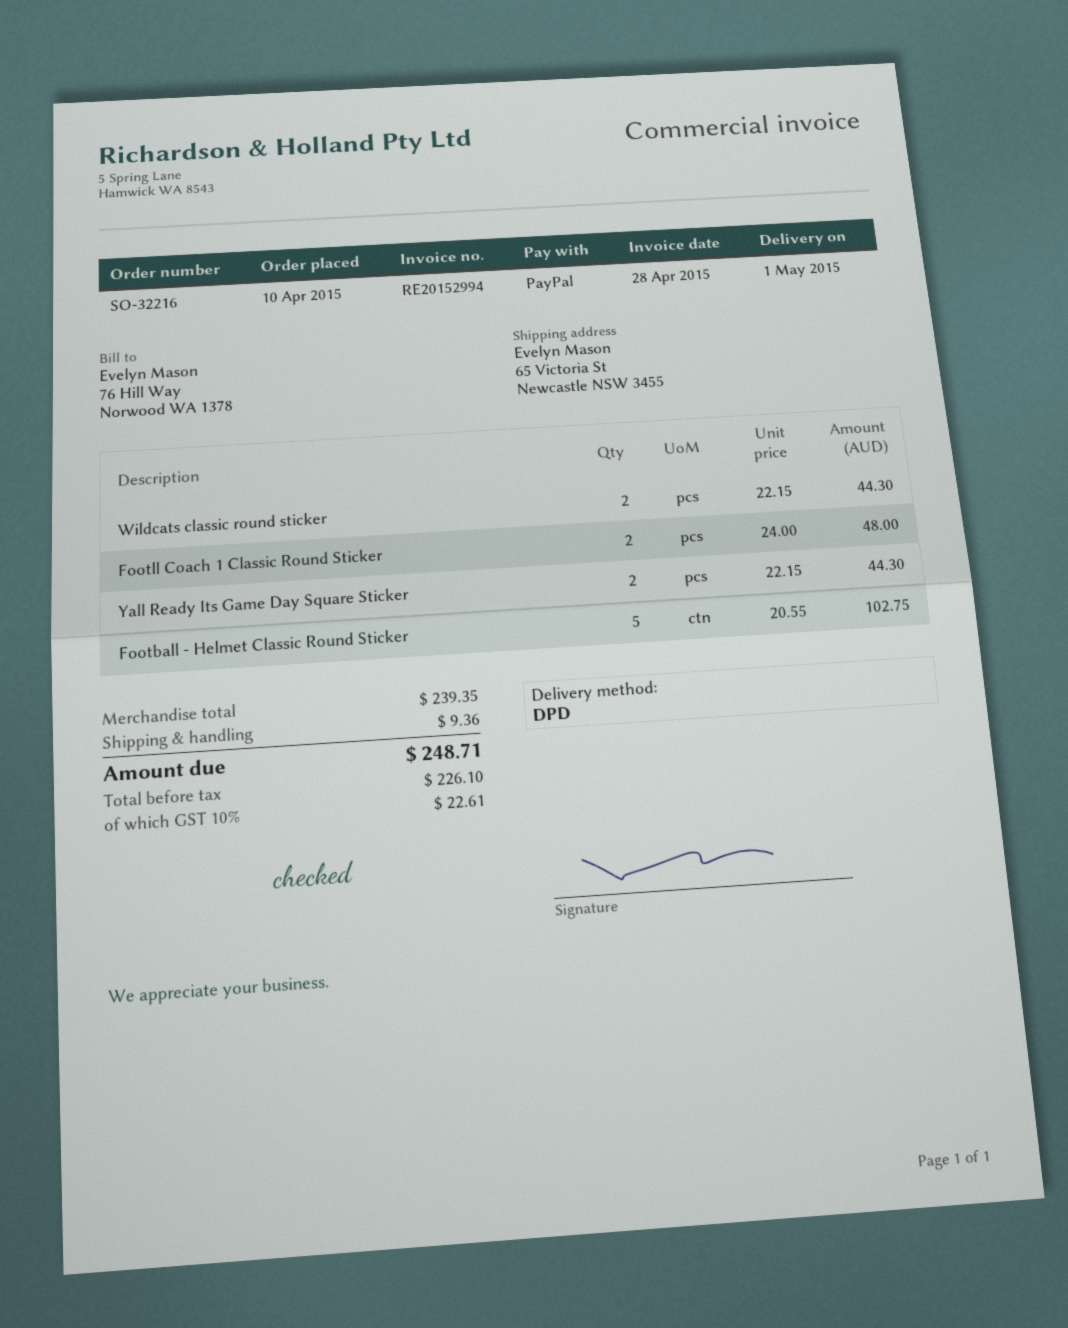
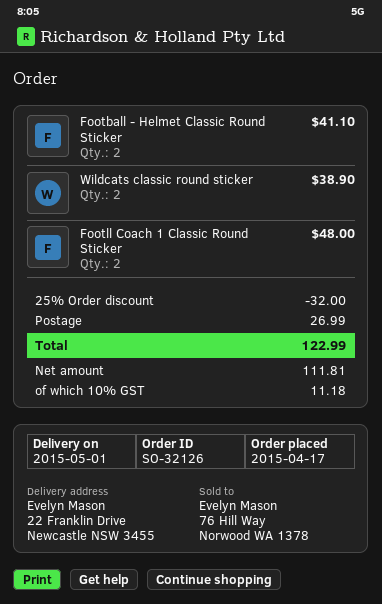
order number: SO-32216 -> SO-32126
order date: 2015-04-10 -> 2015-04-17
ship to: 65 Victoria St, Newcastle NSW 3455 -> 22 Franklin Drive, Newcastle NSW 3455
Wildcats classic round sticker: 2 for 44.30 -> 2 for 38.90
Yall Ready Its Game Day Square Sticker: 2 for 44.30 -> none
Football - Helmet Classic Round Sticker: 5 for 102.75 -> 2 for 41.10
discount: none -> 25% = 32.00
shipping: 9.36 -> 26.99
net: 226.10 -> 111.81
tax: 10% = 22.61 -> 10% = 11.18
total: 248.71 -> 122.99

